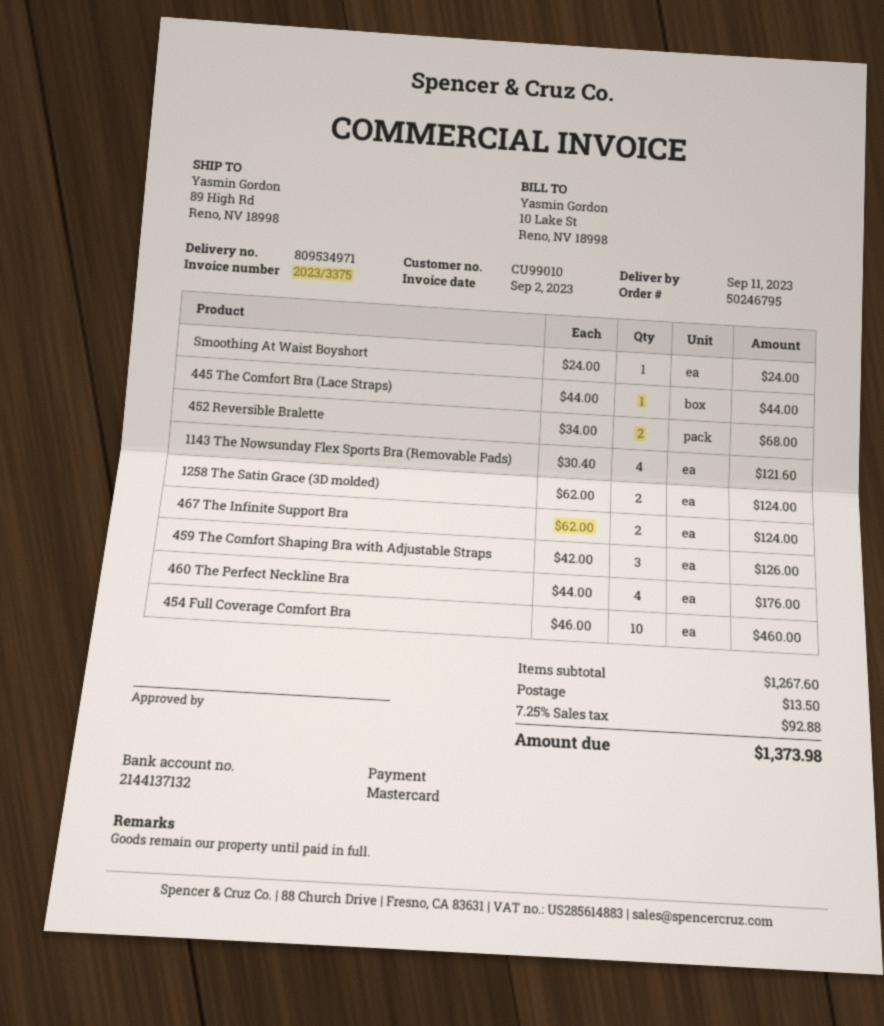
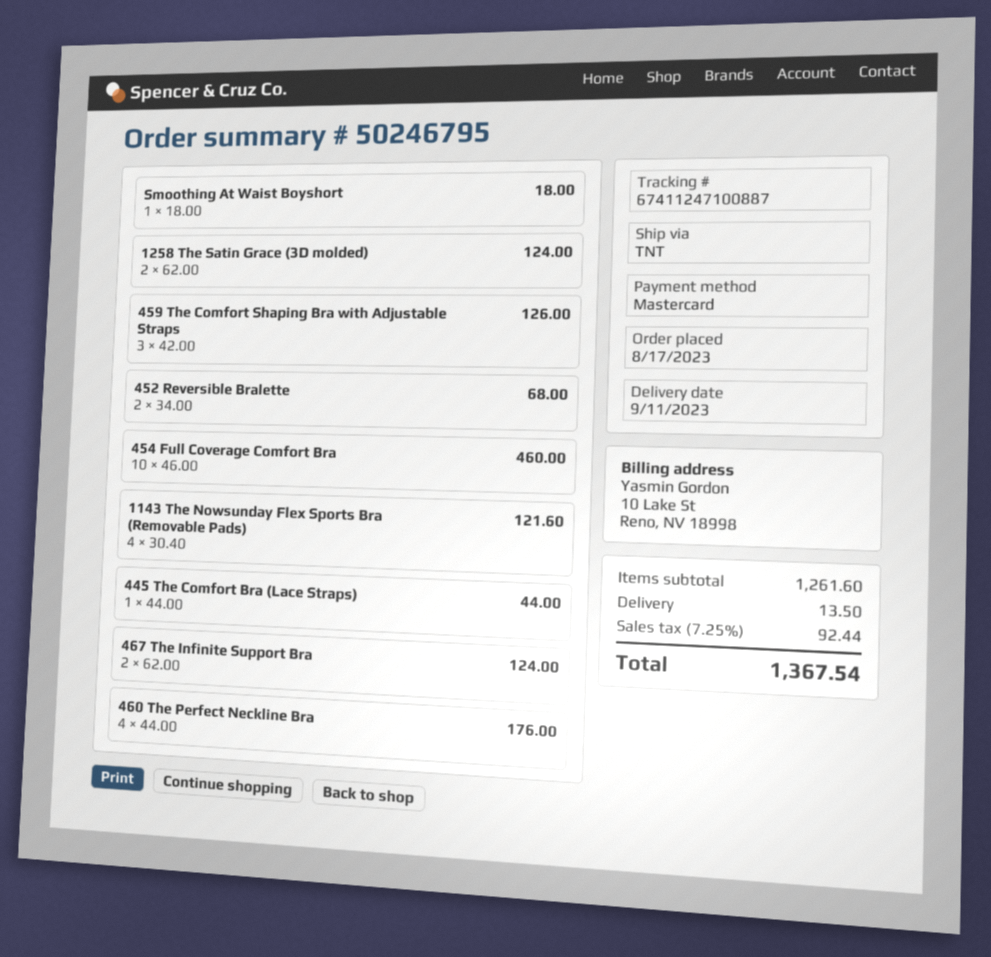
Smoothing At Waist Boyshort: 1 x 24.00 = 24.00 -> 1 x 18.00 = 18.00
subtotal: 1267.60 -> 1261.60
tax: 7.25% = 92.88 -> 7.25% = 92.44
total: 1373.98 -> 1367.54

